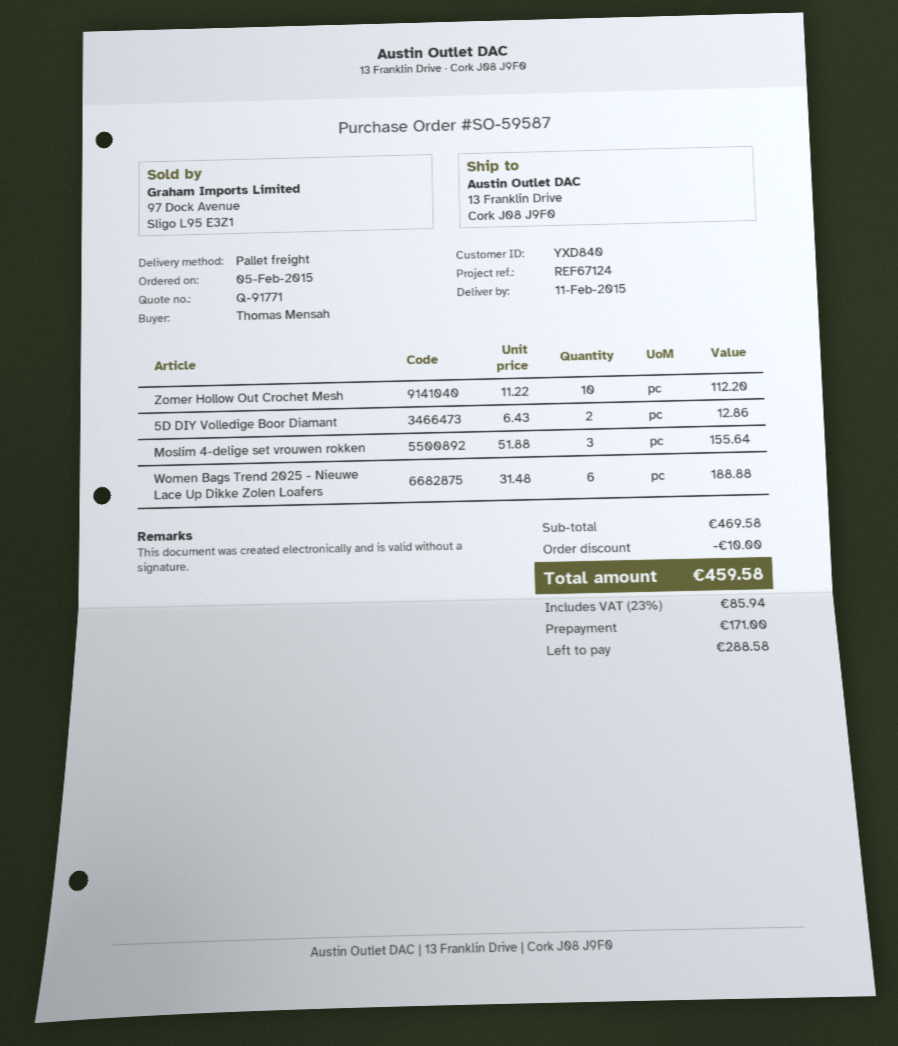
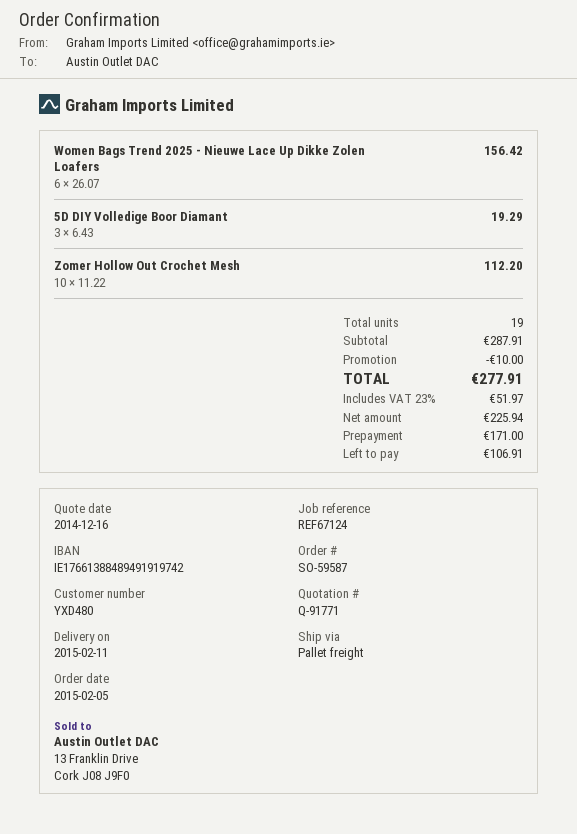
customer number: YXD840 -> YXD480
5D DIY Volledige Boor Diamant: 2 x 6.43 = 12.86 -> 3 x 6.43 = 19.29
Moslim 4-delige set vrouwen rokken: 3 x 51.88 = 155.64 -> none
Women Bags Trend 2025 - Nieuwe Lace Up Dikke Zolen Loafers: 6 x 31.48 = 188.88 -> 6 x 26.07 = 156.42
subtotal: 469.58 -> 287.91
tax: 23% = 85.94 -> 23% = 51.97
total: 459.58 -> 277.91
balance: 288.58 -> 106.91

